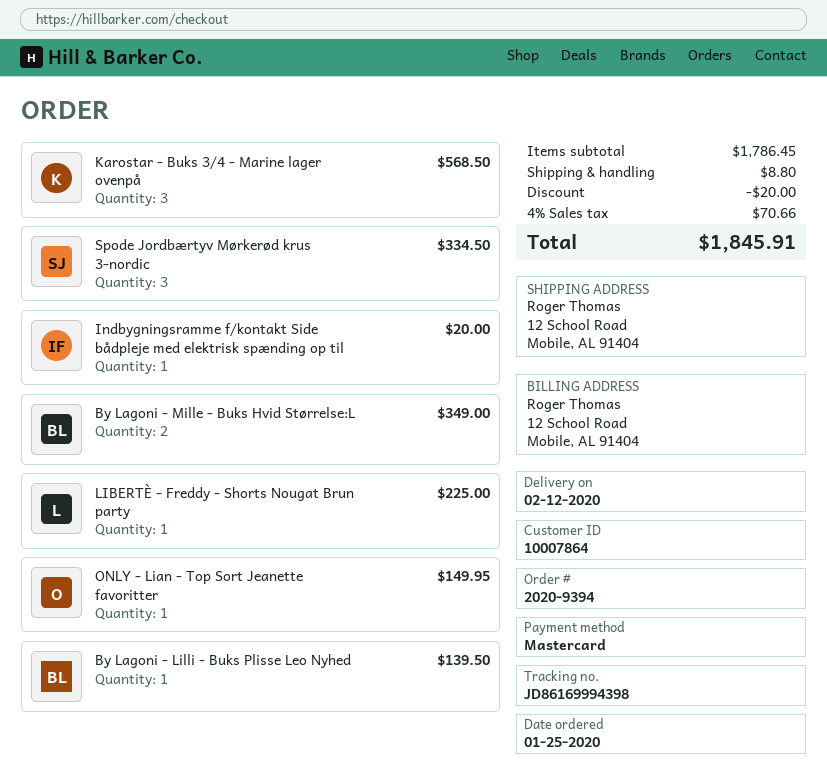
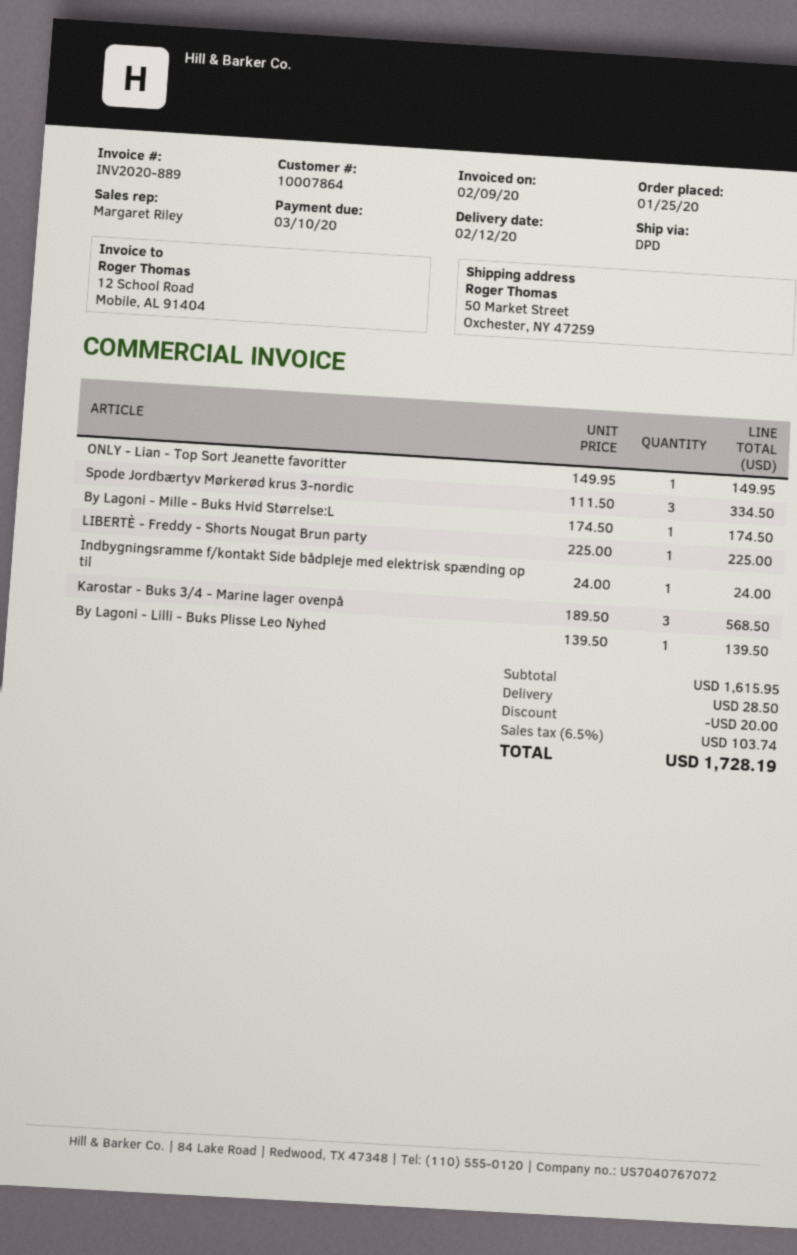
ship to: 12 School Road, Mobile, AL 91404 -> 50 Market Street, Oxchester, NY 47259
Indbygningsramme f/kontakt Side bådpleje med elektrisk spænding op til: 1 for 20.00 -> 1 for 24.00
By Lagoni - Mille - Buks Hvid Størrelse:L: 2 for 349.00 -> 1 for 174.50
subtotal: 1786.45 -> 1615.95
shipping: 8.80 -> 28.50
tax: 4% = 70.66 -> 6.5% = 103.74
total: 1845.91 -> 1728.19

